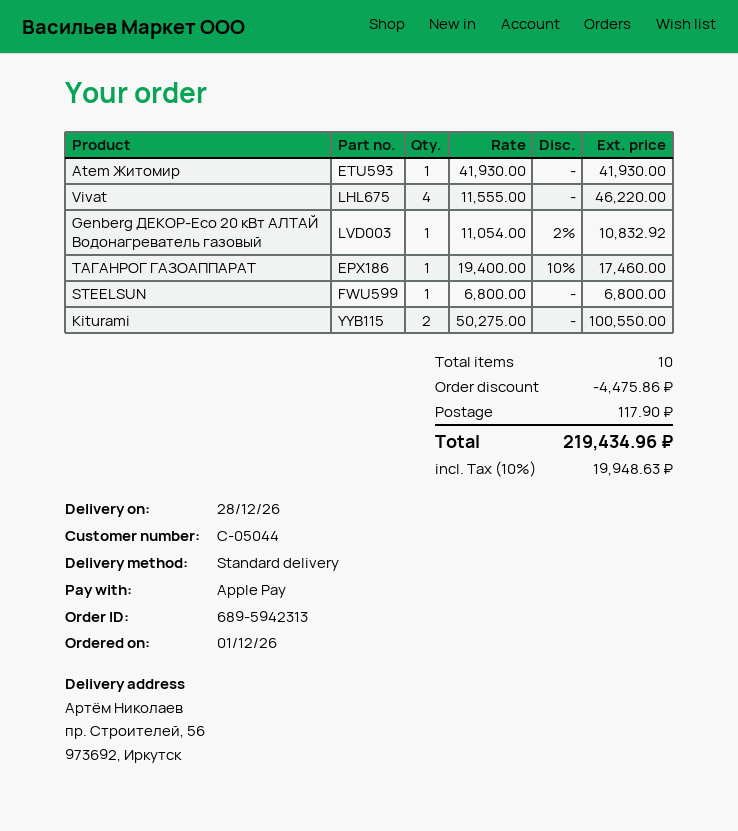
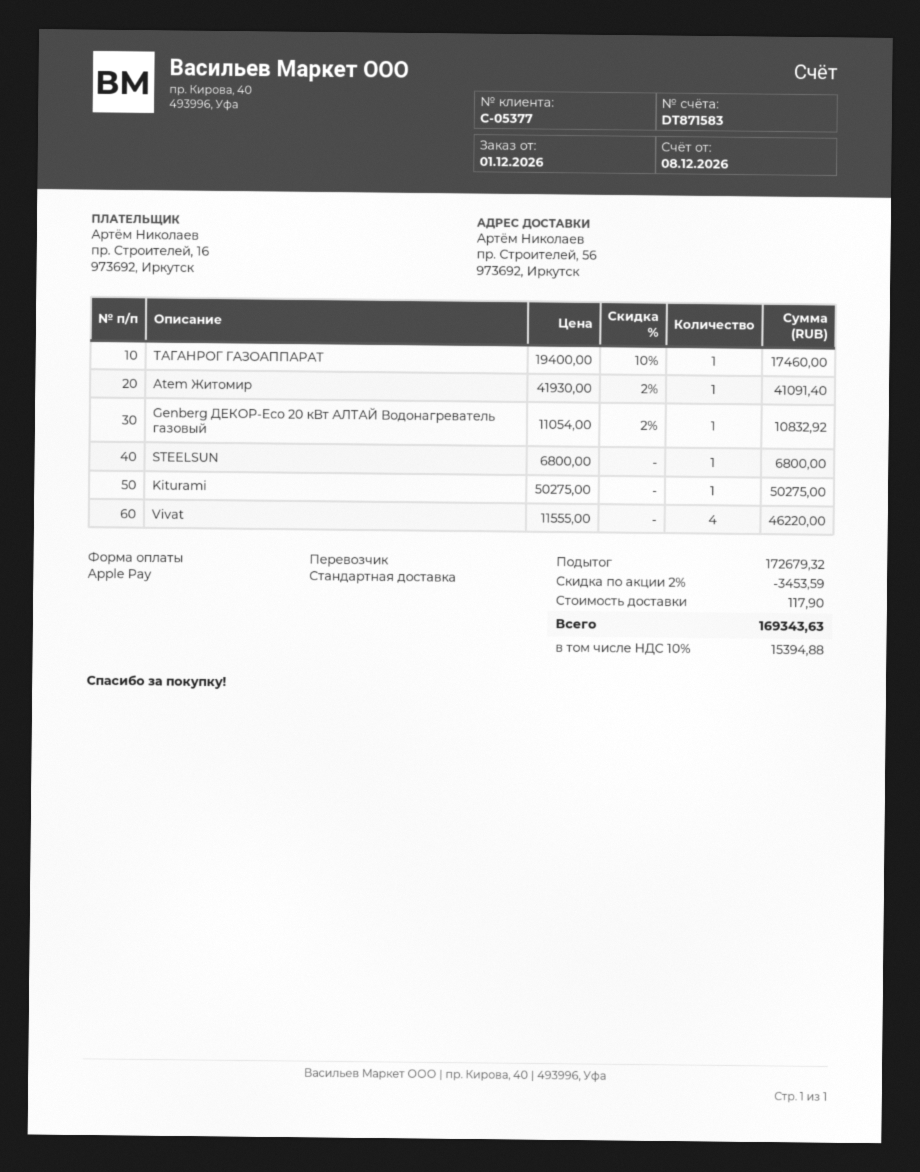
customer number: C-05044 -> C-05377
Atem Житомир: 1 x 41930.00 = 41930.00 -> 1 x 41930.00 - 2% = 41091.40
Kiturami: 2 x 50275.00 = 100550.00 -> 1 x 50275.00 = 50275.00
discount: 4475.86 -> 3453.59
tax: 10% = 19948.63 -> 10% = 15394.88
total: 219434.96 -> 169343.63

